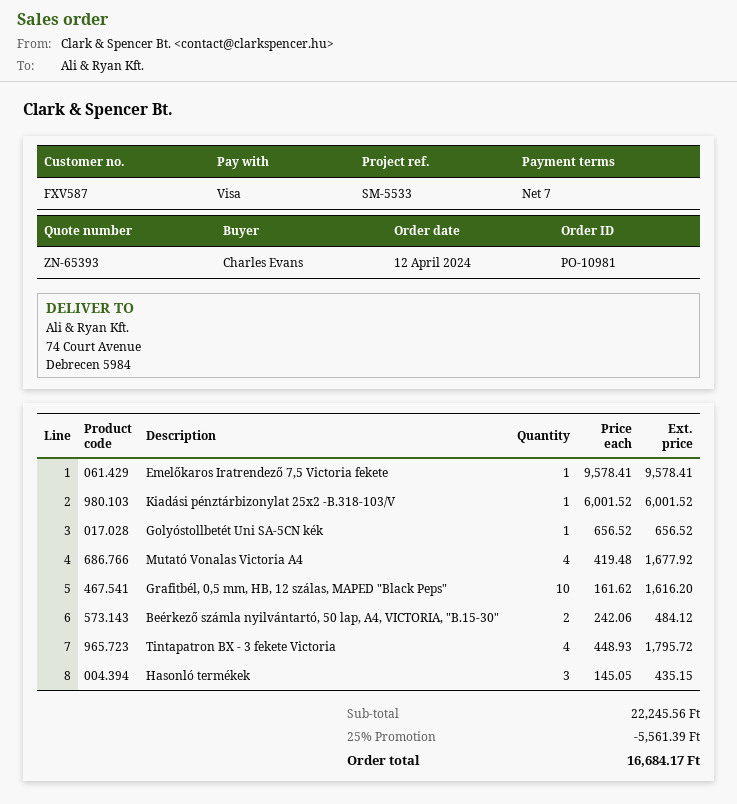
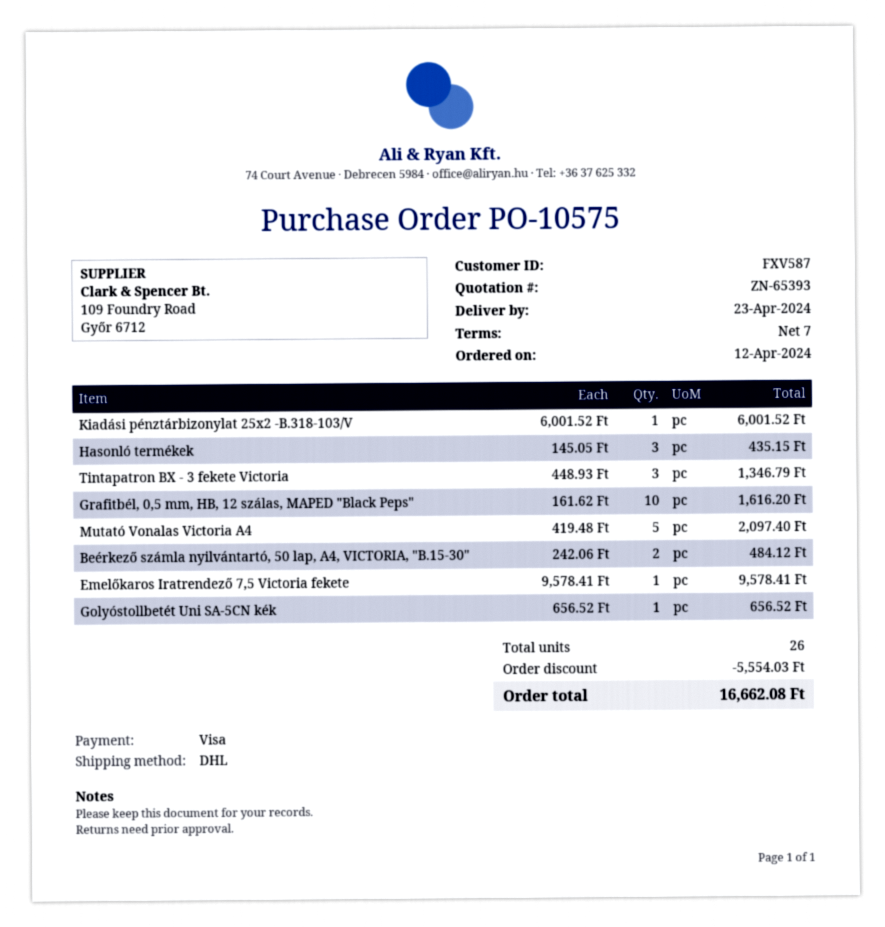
order number: PO-10981 -> PO-10575
Mutató Vonalas Victoria A4: 4 x 419.48 = 1677.92 -> 5 x 419.48 = 2097.40
Tintapatron BX - 3 fekete Victoria: 4 x 448.93 = 1795.72 -> 3 x 448.93 = 1346.79
discount: 5561.39 -> 5554.03
total: 16684.17 -> 16662.08

